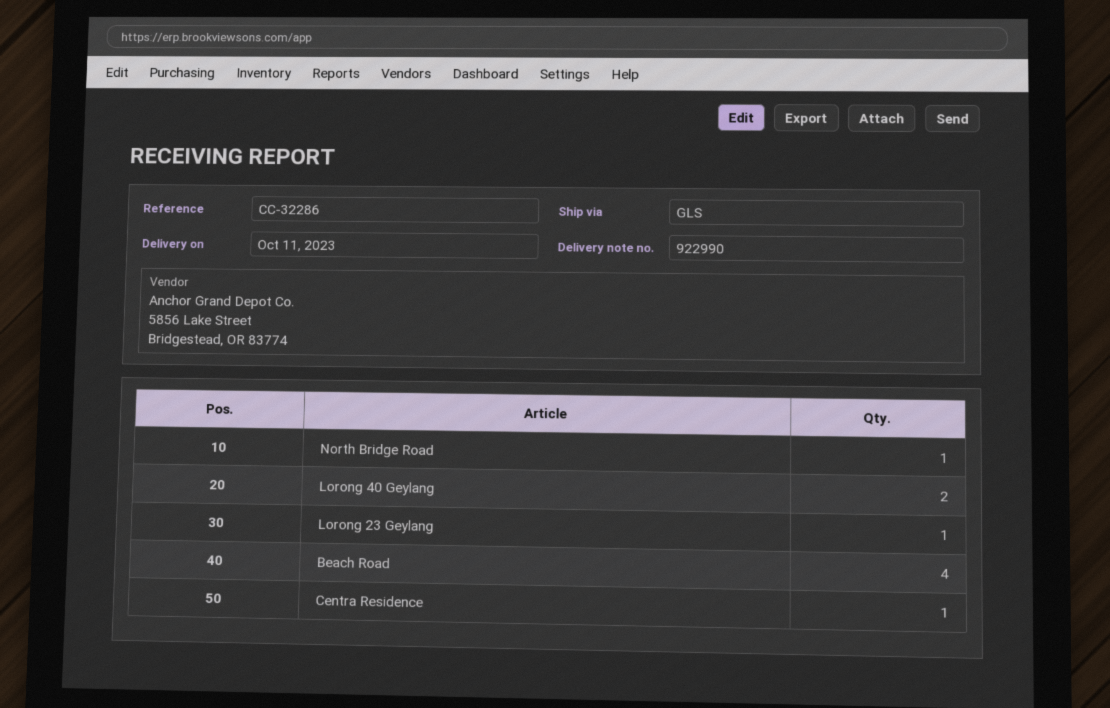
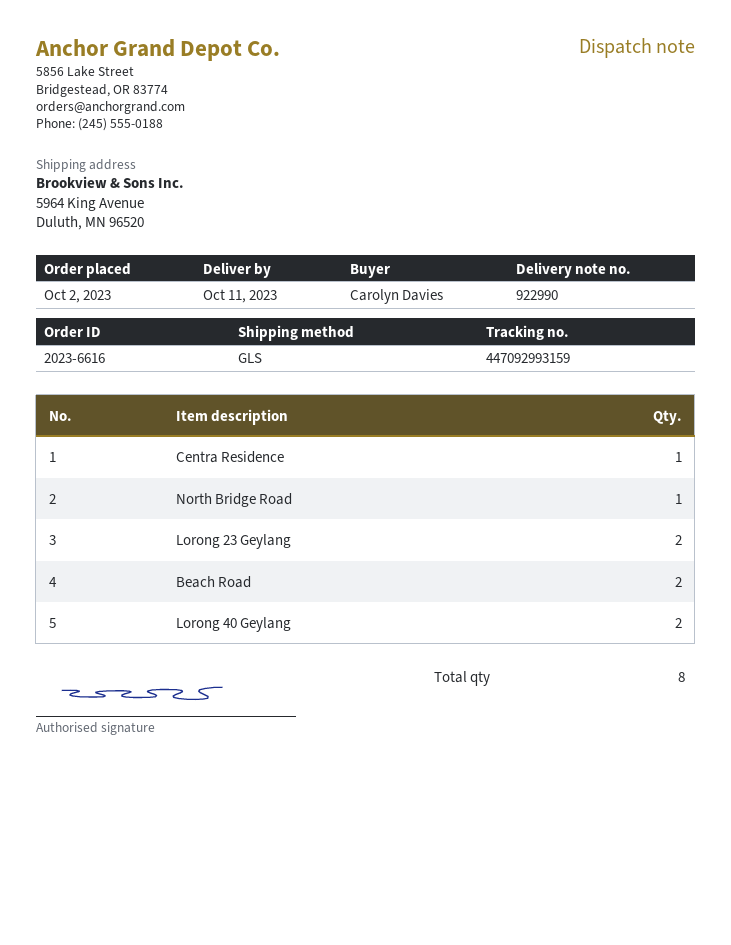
Lorong 23 Geylang: 1 -> 2
Beach Road: 4 -> 2

